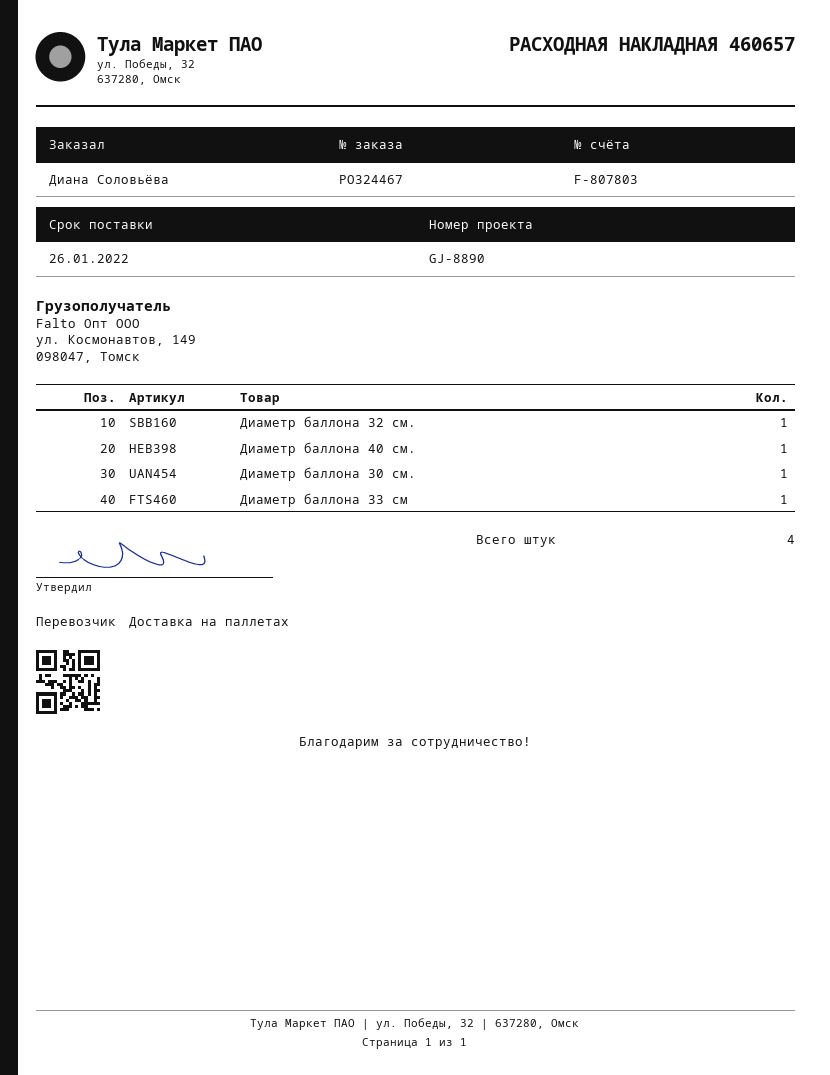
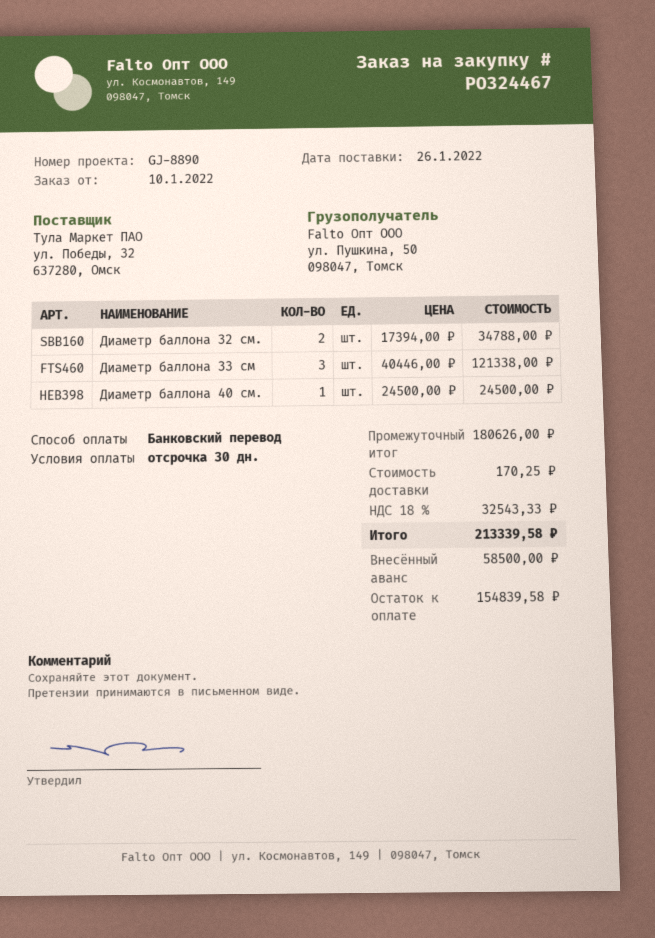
ship to: ул. Космонавтов, 149, 098047, Томск -> ул. Пушкина, 50, 098047, Томск
Диаметр баллона 32 см.: 1 -> 2
Диаметр баллона 30 см.: 1 -> none
Диаметр баллона 33 см: 1 -> 3

